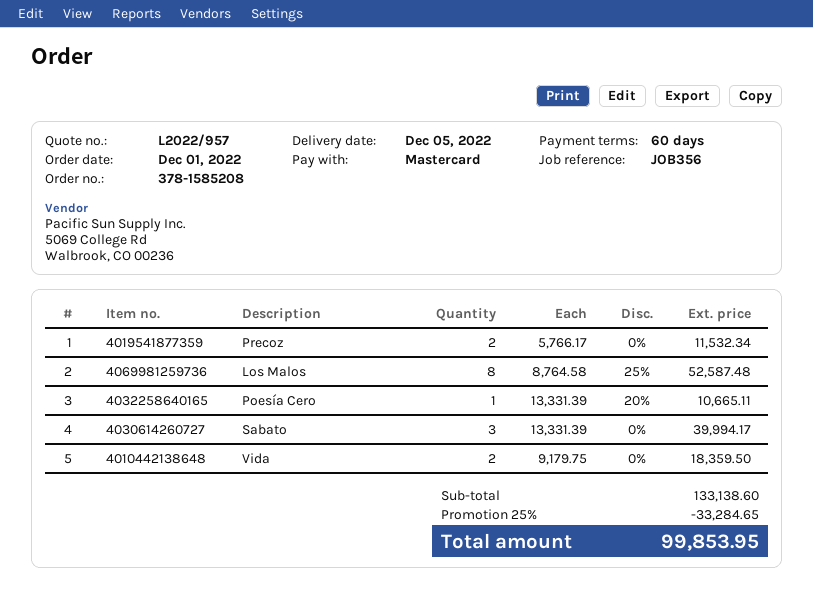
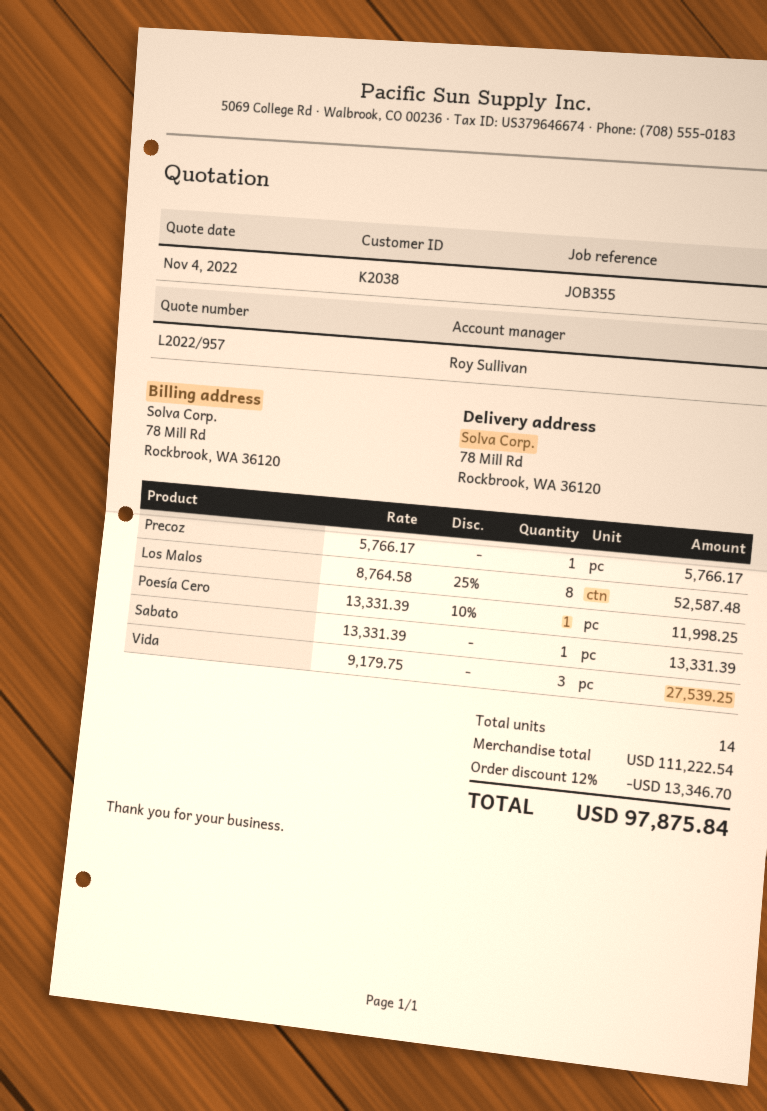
reference: JOB356 -> JOB355
Precoz: 2 x 5766.17 = 11532.34 -> 1 x 5766.17 = 5766.17
Poesía Cero: 1 x 13331.39 - 20% = 10665.11 -> 1 x 13331.39 - 10% = 11998.25
Sabato: 3 x 13331.39 = 39994.17 -> 1 x 13331.39 = 13331.39
Vida: 2 x 9179.75 = 18359.50 -> 3 x 9179.75 = 27539.25
subtotal: 133138.60 -> 111222.54
discount: 25% = 33284.65 -> 12% = 13346.70
total: 99853.95 -> 97875.84

